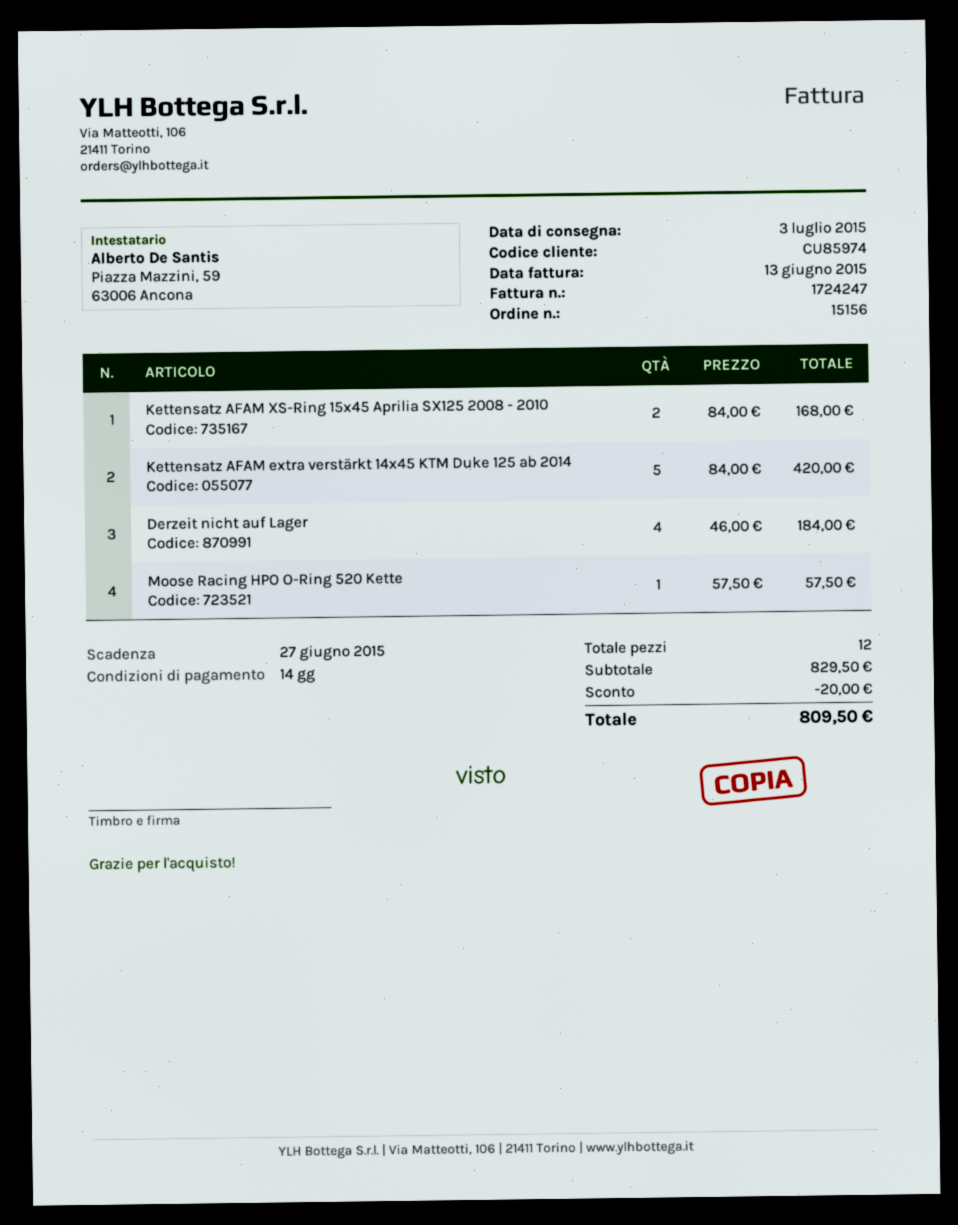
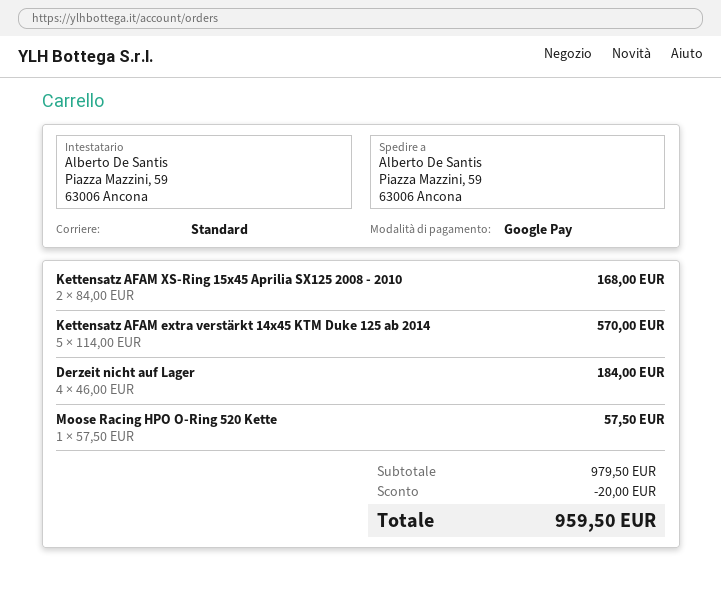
Kettensatz AFAM extra verstärkt 14x45 KTM Duke 125 ab 2014: 5 x 84.00 = 420.00 -> 5 x 114.00 = 570.00
subtotal: 829.50 -> 979.50
total: 809.50 -> 959.50

